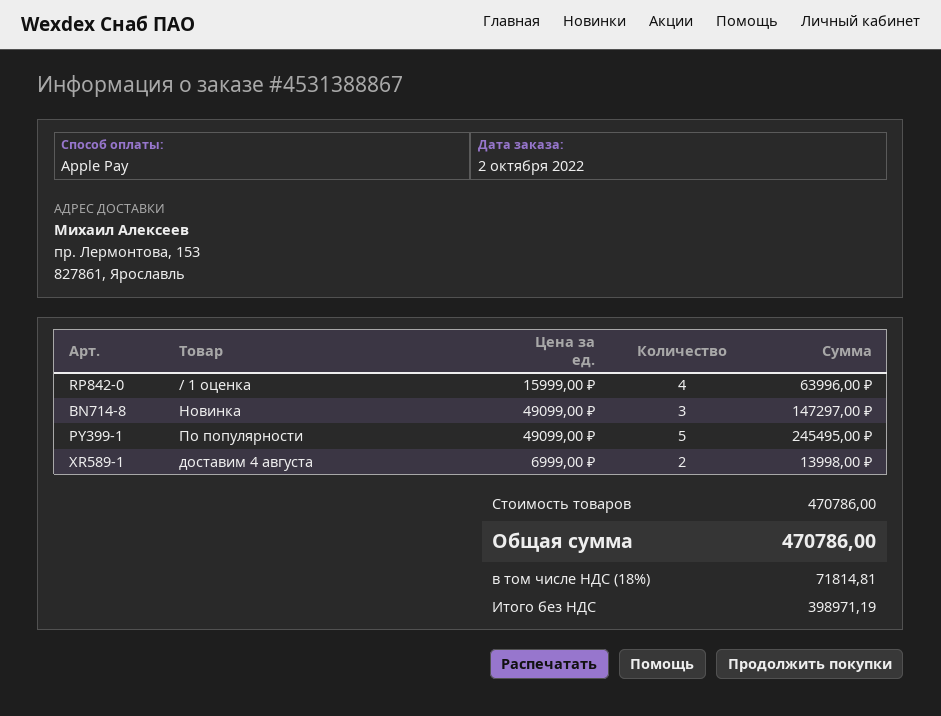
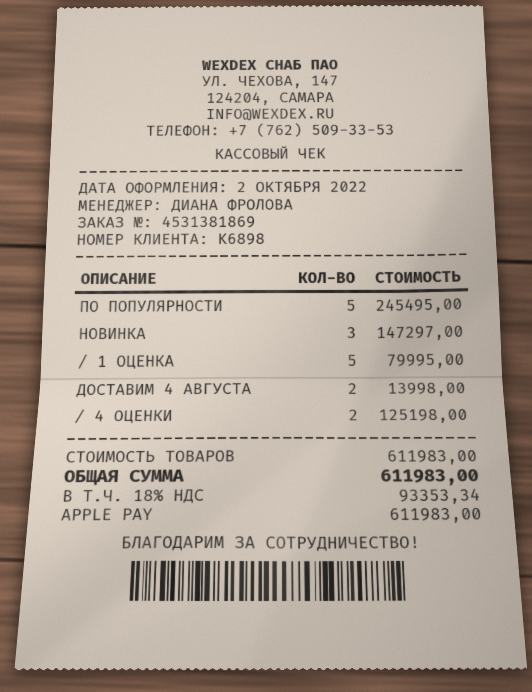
order number: 4531388867 -> 4531381869
/ 1 оценка: 4 for 63996.00 -> 5 for 79995.00
/ 4 ОЦЕНКИ: none -> 2 for 125198.00
subtotal: 470786.00 -> 611983.00
tax: 18% = 71814.81 -> 18% = 93353.34
total: 470786.00 -> 611983.00

